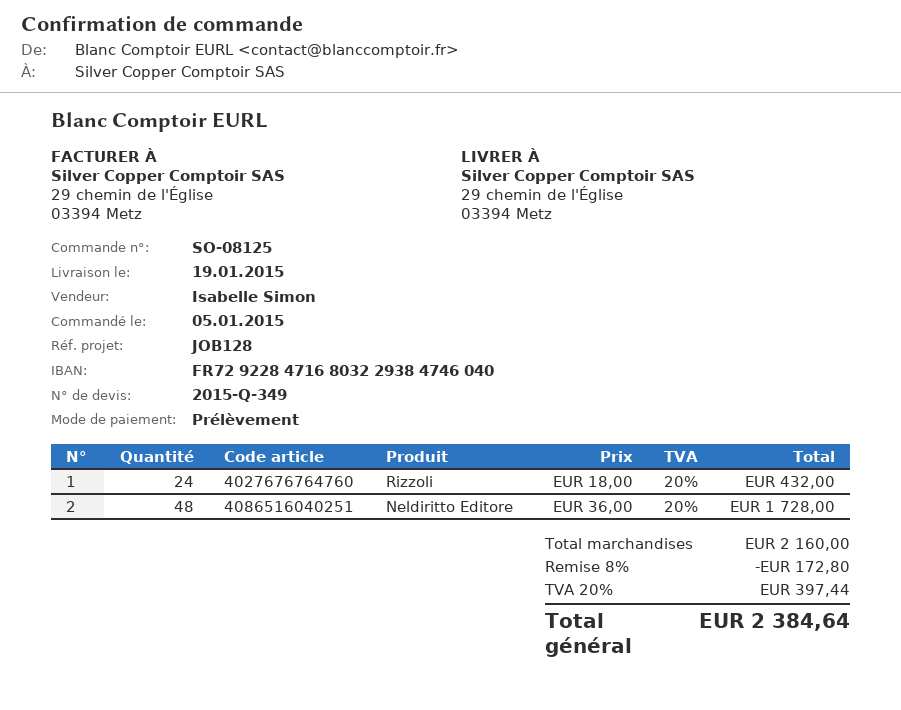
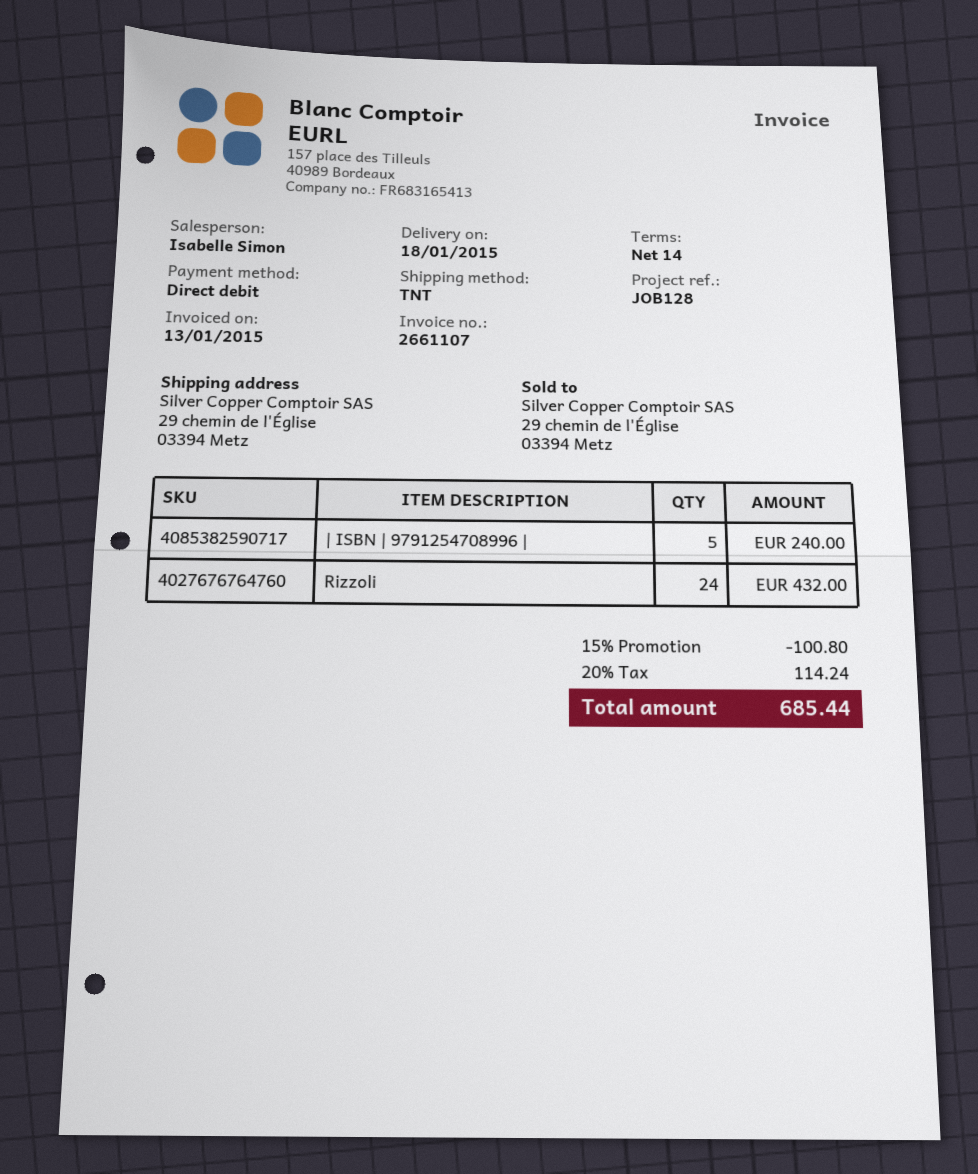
delivery date: 2015-01-19 -> 2015-01-18
Neldiritto Editore: 48 for 1728.00 -> none
| ISBN | 9791254708996 |: none -> 5 for 240.00
discount: 8% = 172.80 -> 15% = 100.80
tax: 20% = 397.44 -> 20% = 114.24
total: 2384.64 -> 685.44

